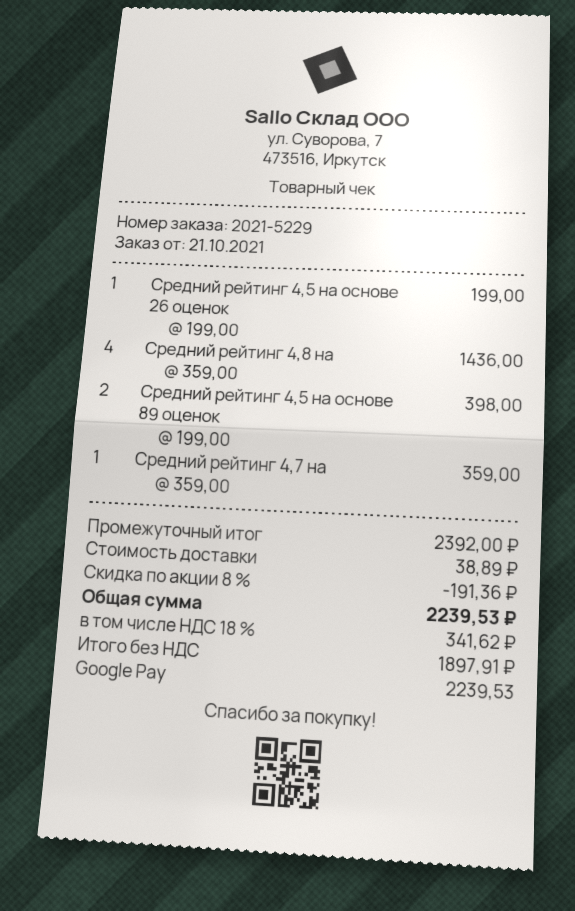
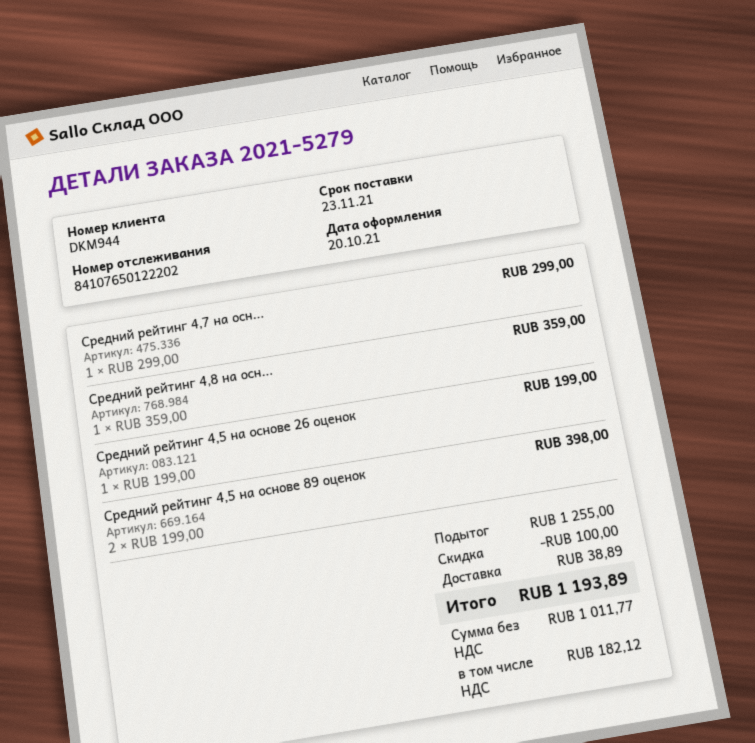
order number: 2021-5229 -> 2021-5279
order date: 2021-10-21 -> 2021-10-20
Средний рейтинг 4,8 на: 4 x 359.00 = 1436.00 -> 1 x 359.00 = 359.00
Средний рейтинг 4,7 на: 1 x 359.00 = 359.00 -> 1 x 299.00 = 299.00
subtotal: 2392.00 -> 1255.00
discount: 191.36 -> 100.00
net: 1897.91 -> 1011.77
tax: 341.62 -> 182.12
total: 2239.53 -> 1193.89

